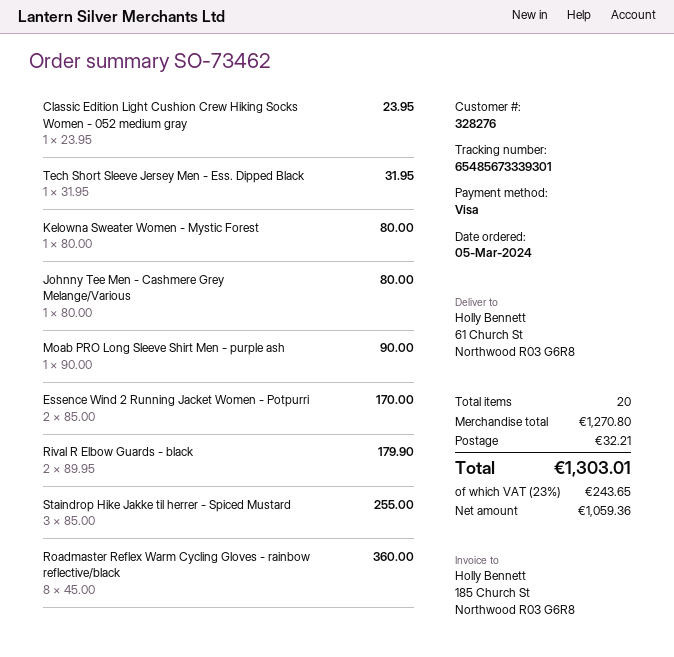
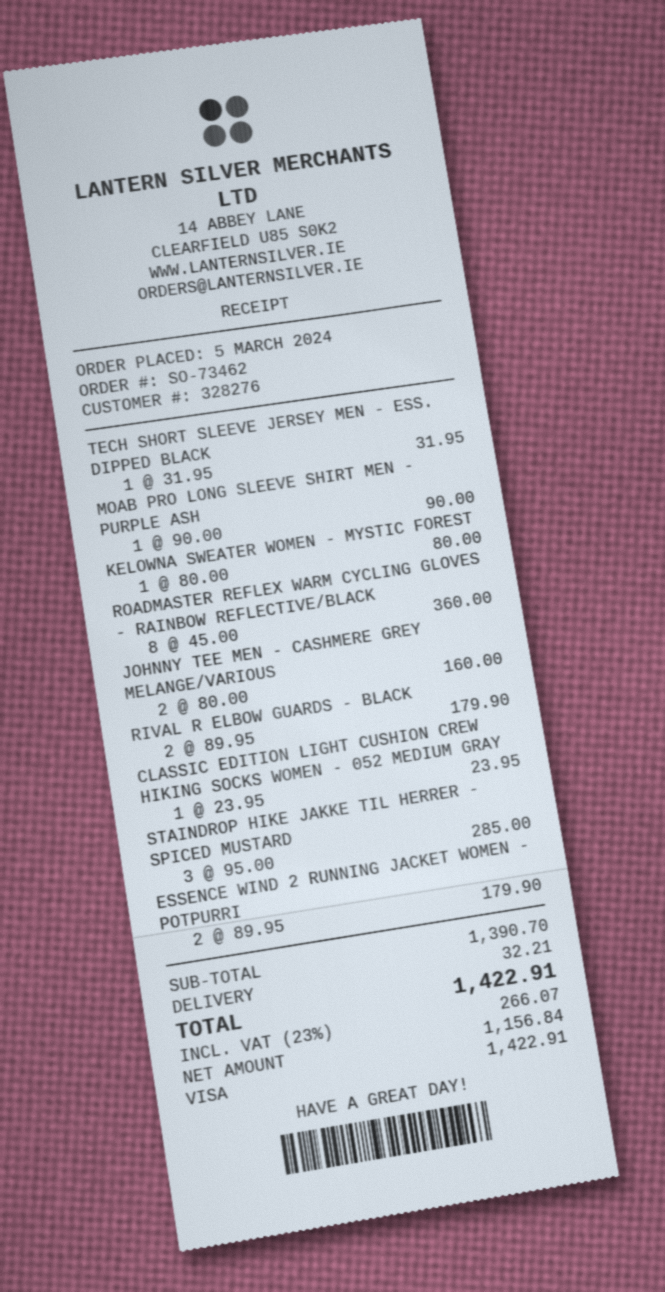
Johnny Tee Men - Cashmere Grey Melange/Various: 1 x 80.00 = 80.00 -> 2 x 80.00 = 160.00
Essence Wind 2 Running Jacket Women - Potpurri: 2 x 85.00 = 170.00 -> 2 x 89.95 = 179.90
Staindrop Hike Jakke til herrer - Spiced Mustard: 3 x 85.00 = 255.00 -> 3 x 95.00 = 285.00
subtotal: 1270.80 -> 1390.70
net: 1059.36 -> 1156.84
tax: 23% = 243.65 -> 23% = 266.07
total: 1303.01 -> 1422.91

